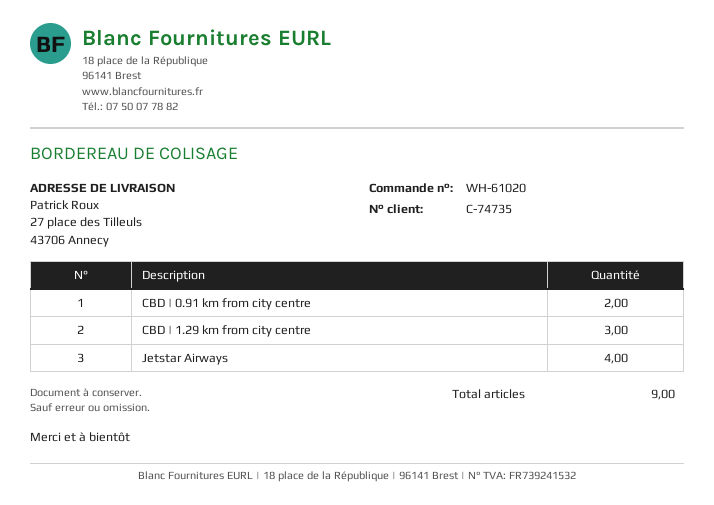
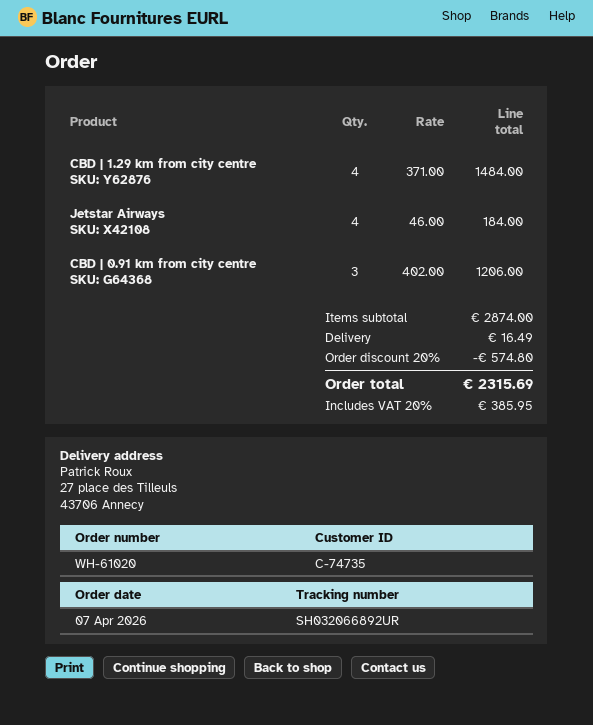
CBD | 0.91 km from city centre: 2 -> 3
CBD | 1.29 km from city centre: 3 -> 4

